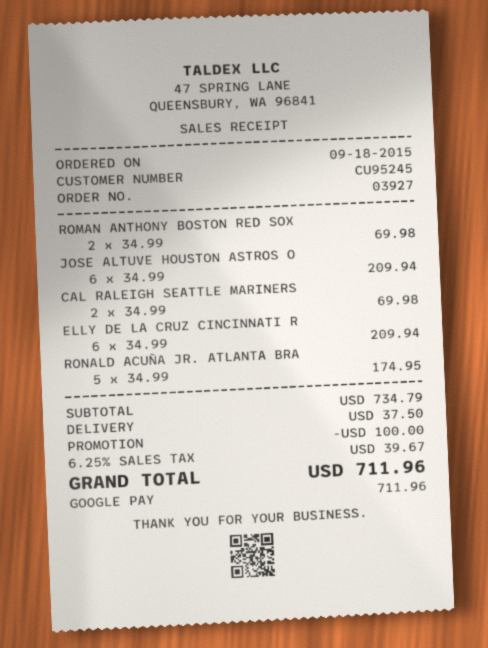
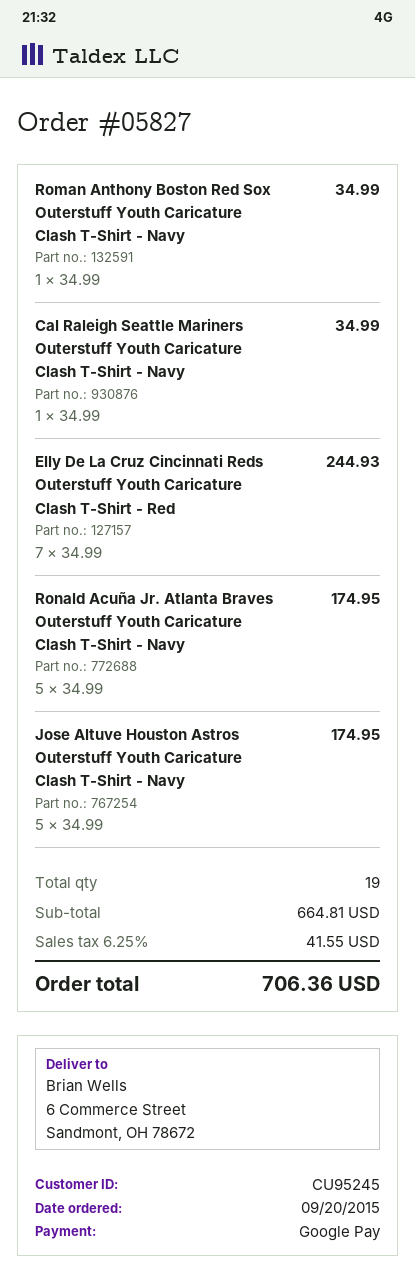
order number: 03927 -> 05827
order date: 2015-09-18 -> 2015-09-20
ROMAN ANTHONY BOSTON RED SOX: 2 x 34.99 = 69.98 -> 1 x 34.99 = 34.99
JOSE ALTUVE HOUSTON ASTROS O: 6 x 34.99 = 209.94 -> 5 x 34.99 = 174.95
CAL RALEIGH SEATTLE MARINERS: 2 x 34.99 = 69.98 -> 1 x 34.99 = 34.99
ELLY DE LA CRUZ CINCINNATI R: 6 x 34.99 = 209.94 -> 7 x 34.99 = 244.93
subtotal: 734.79 -> 664.81
discount: 100.00 -> none
shipping: 37.50 -> none
tax: 6.25% = 39.67 -> 6.25% = 41.55
total: 711.96 -> 706.36

